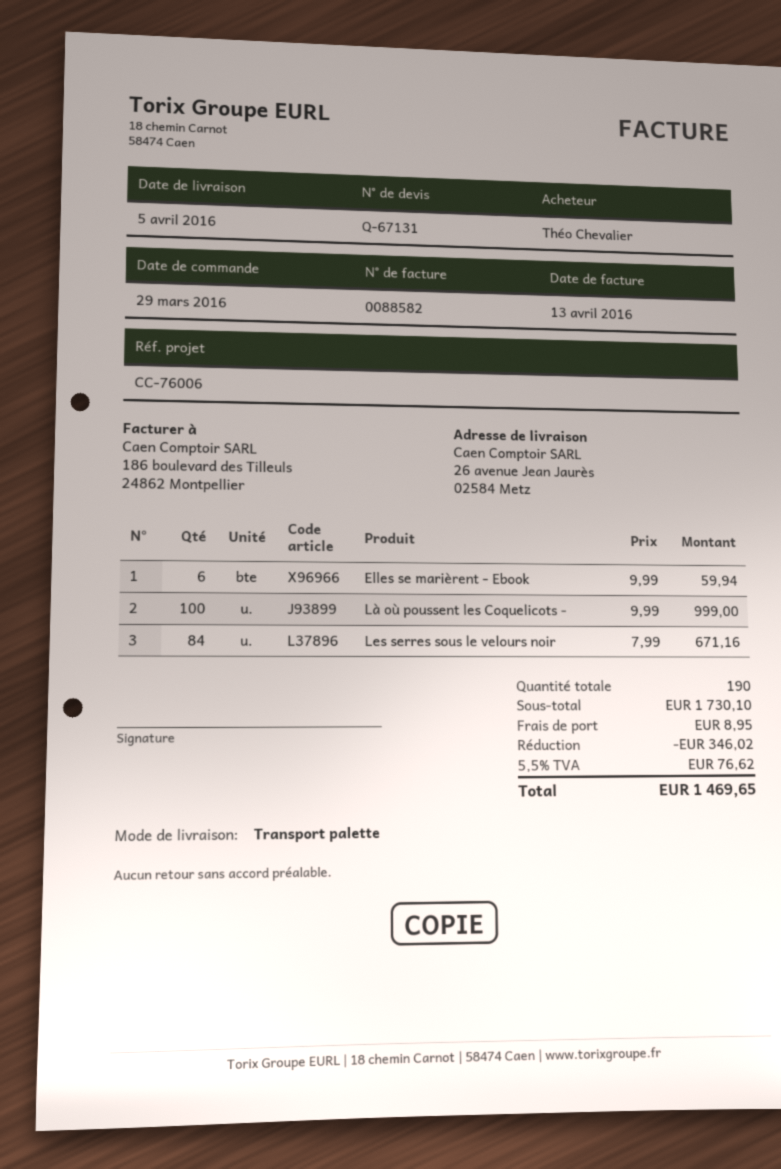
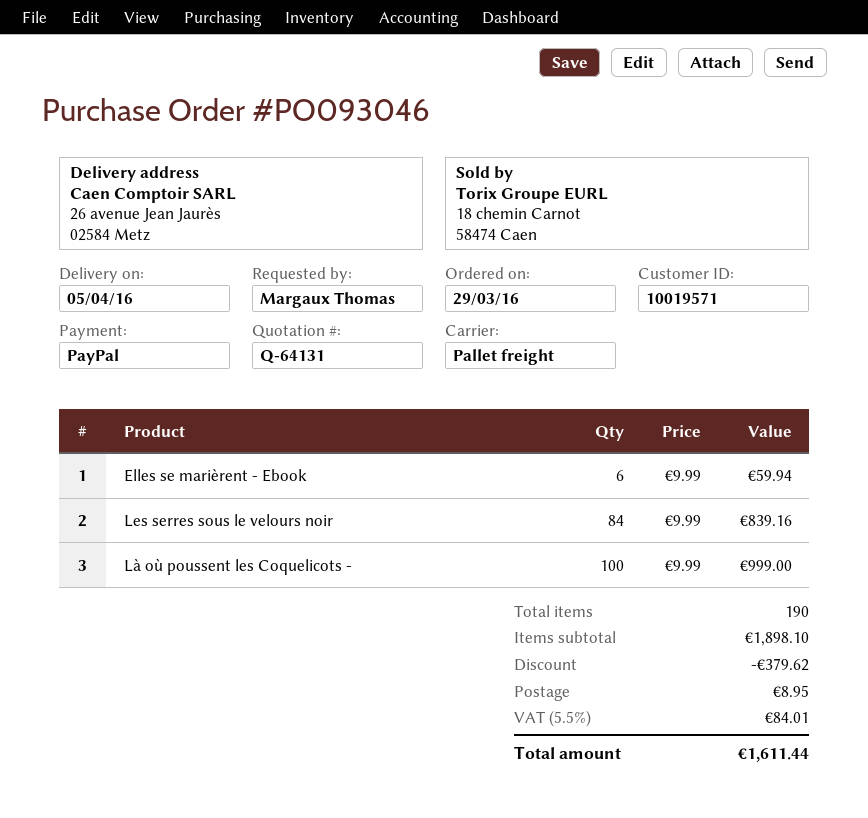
quote number: Q-67131 -> Q-64131
ordered by: Théo Chevalier -> Margaux Thomas
Les serres sous le velours noir: 84 x 7.99 = 671.16 -> 84 x 9.99 = 839.16
subtotal: 1730.10 -> 1898.10
discount: 346.02 -> 379.62
tax: 5.5% = 76.62 -> 5.5% = 84.01
total: 1469.65 -> 1611.44

